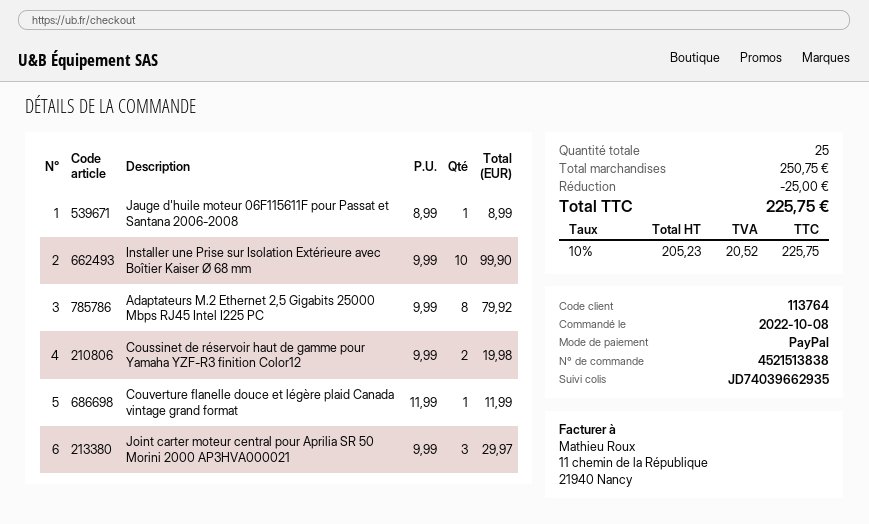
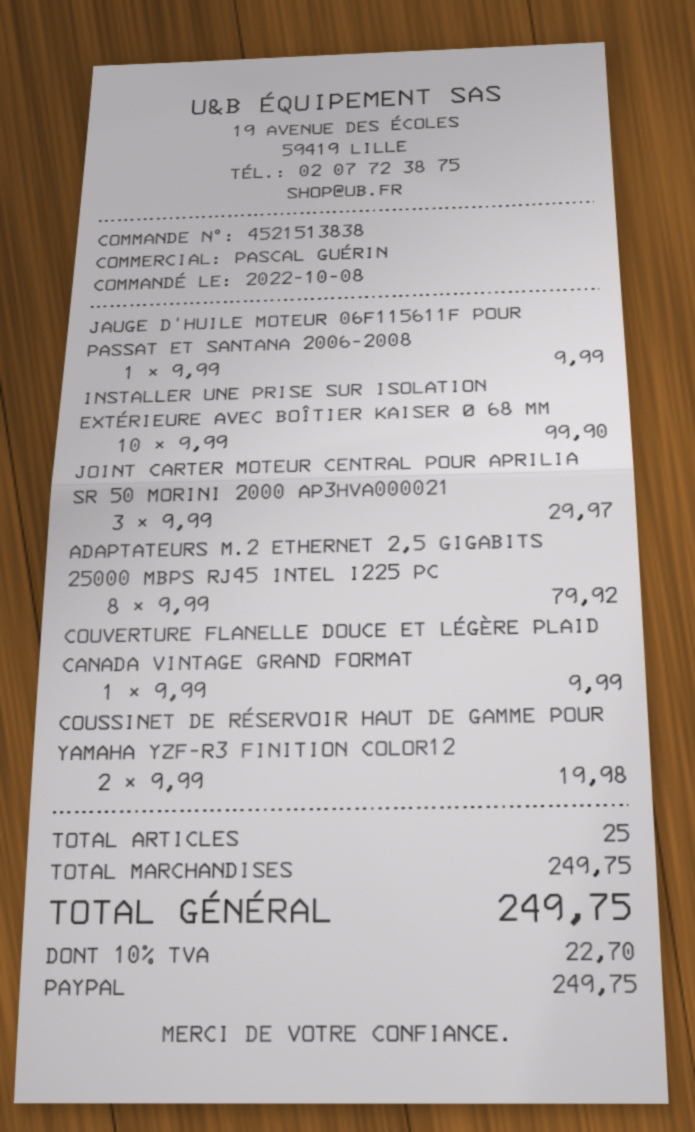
Jauge d'huile moteur 06F115611F pour Passat et Santana 2006-2008: 1 x 8.99 = 8.99 -> 1 x 9.99 = 9.99
Couverture flanelle douce et légère plaid Canada vintage grand format: 1 x 11.99 = 11.99 -> 1 x 9.99 = 9.99
subtotal: 250.75 -> 249.75
discount: 25.00 -> none
tax: 10% = 20.52 -> 10% = 22.70
total: 225.75 -> 249.75

